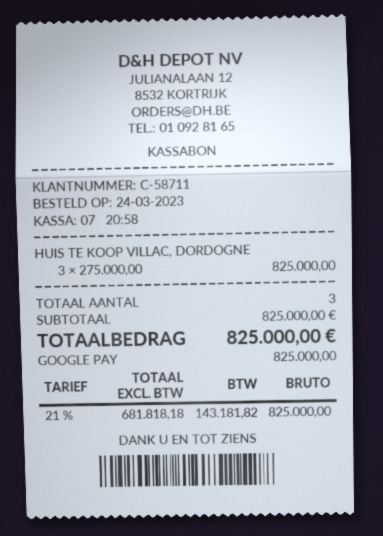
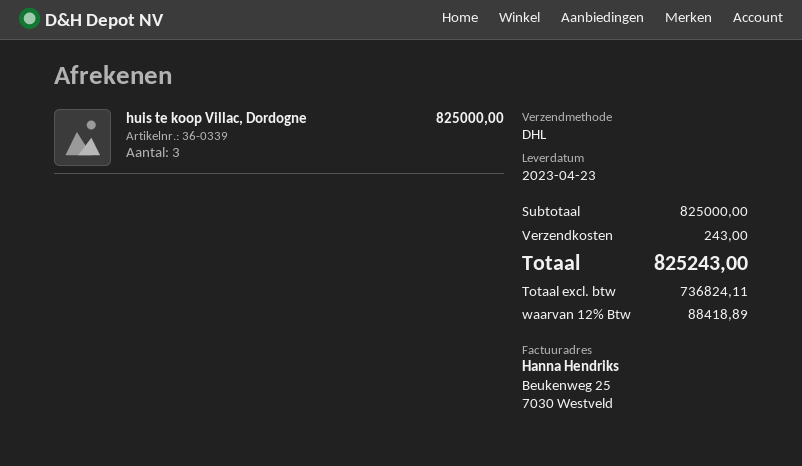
shipping: none -> 243.00
net: 681818.18 -> 736824.11
tax: 21% = 143181.82 -> 12% = 88418.89
total: 825000.00 -> 825243.00

